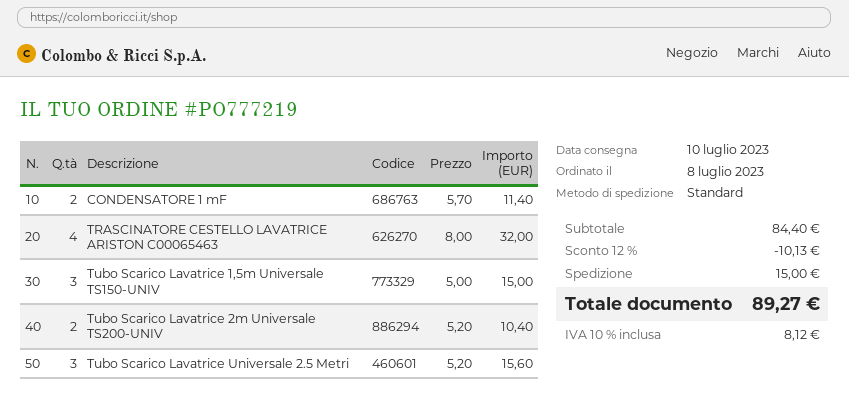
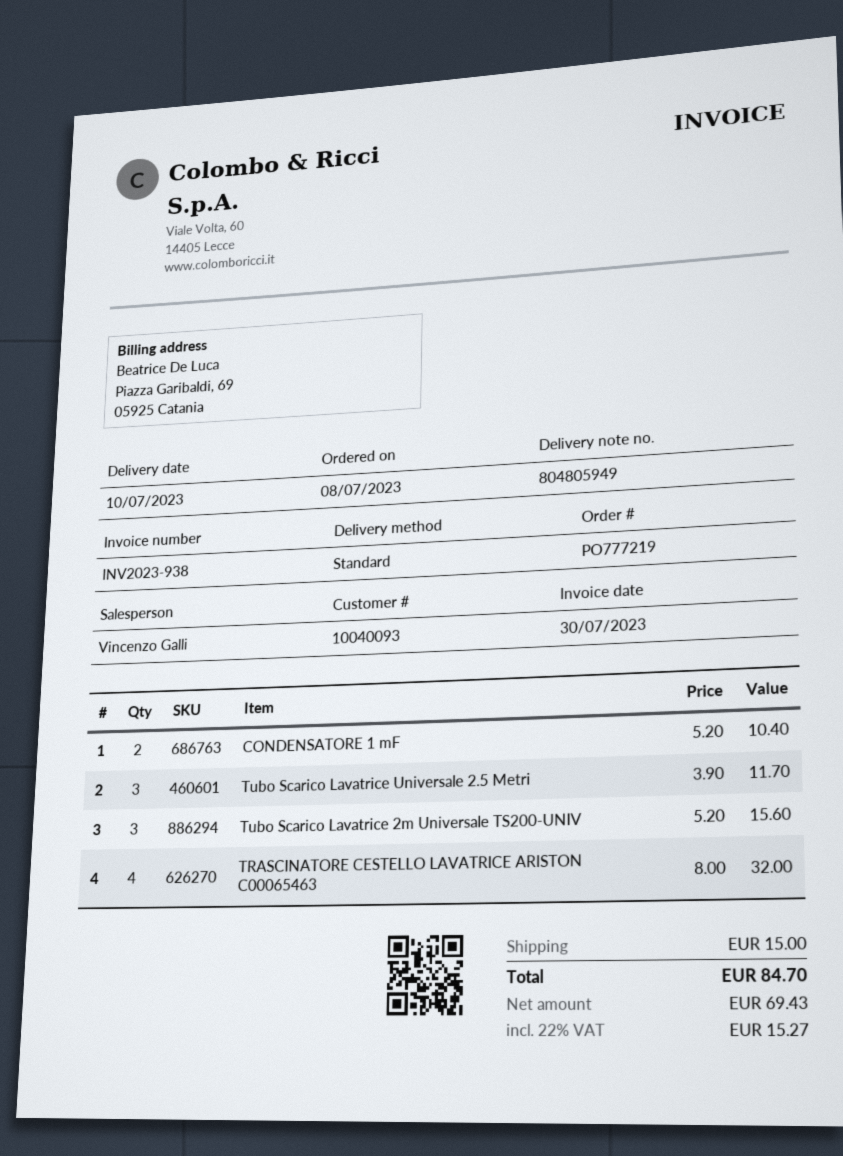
CONDENSATORE 1 mF: 2 x 5.70 = 11.40 -> 2 x 5.20 = 10.40
Tubo Scarico Lavatrice 1,5m Universale TS150-UNIV: 3 x 5.00 = 15.00 -> none
Tubo Scarico Lavatrice 2m Universale TS200-UNIV: 2 x 5.20 = 10.40 -> 3 x 5.20 = 15.60
Tubo Scarico Lavatrice Universale 2.5 Metri: 3 x 5.20 = 15.60 -> 3 x 3.90 = 11.70
discount: 12% = 10.13 -> none
tax: 10% = 8.12 -> 22% = 15.27
total: 89.27 -> 84.70

